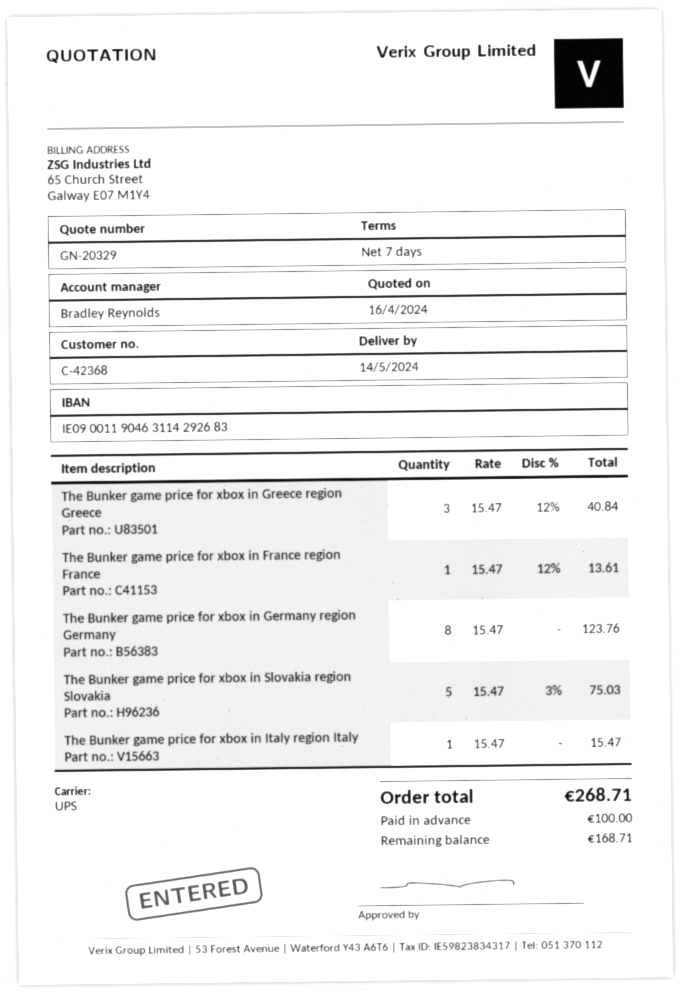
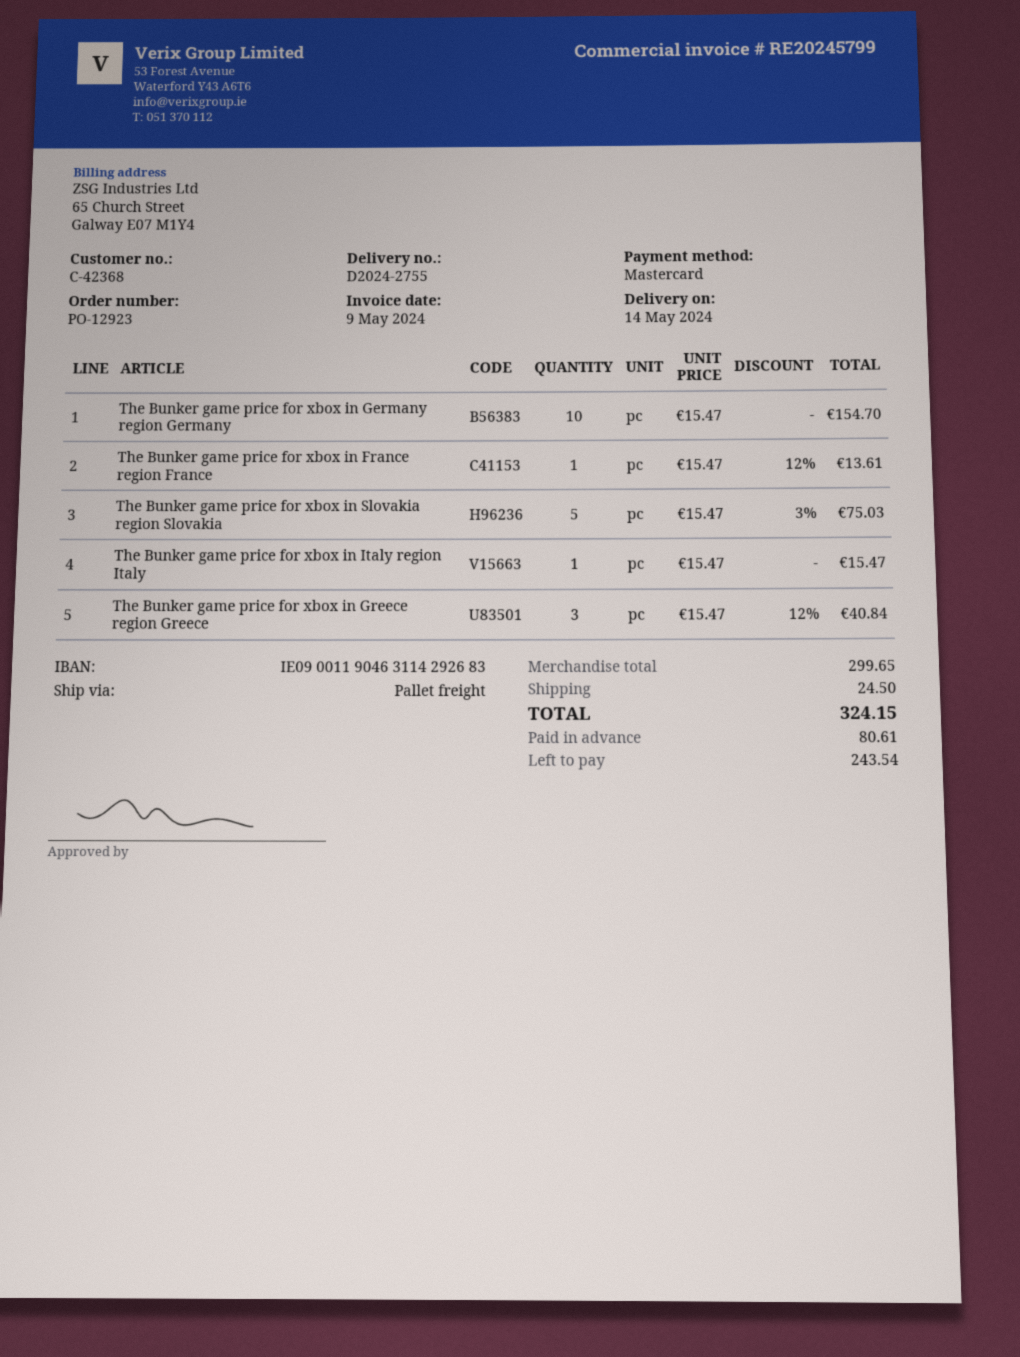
shipping method: UPS -> pallet freight
The Bunker game price for xbox in Germany region Germany: 8 x 15.47 = 123.76 -> 10 x 15.47 = 154.70
shipping: none -> 24.50
total: 268.71 -> 324.15
deposit: 100.00 -> 80.61
balance: 168.71 -> 243.54

